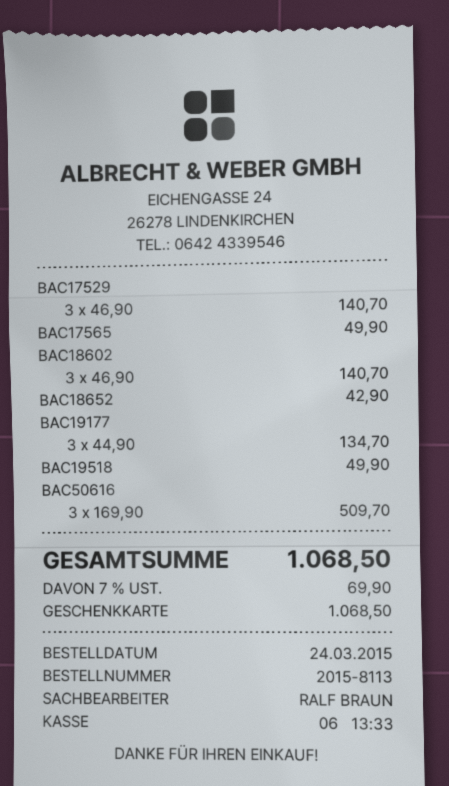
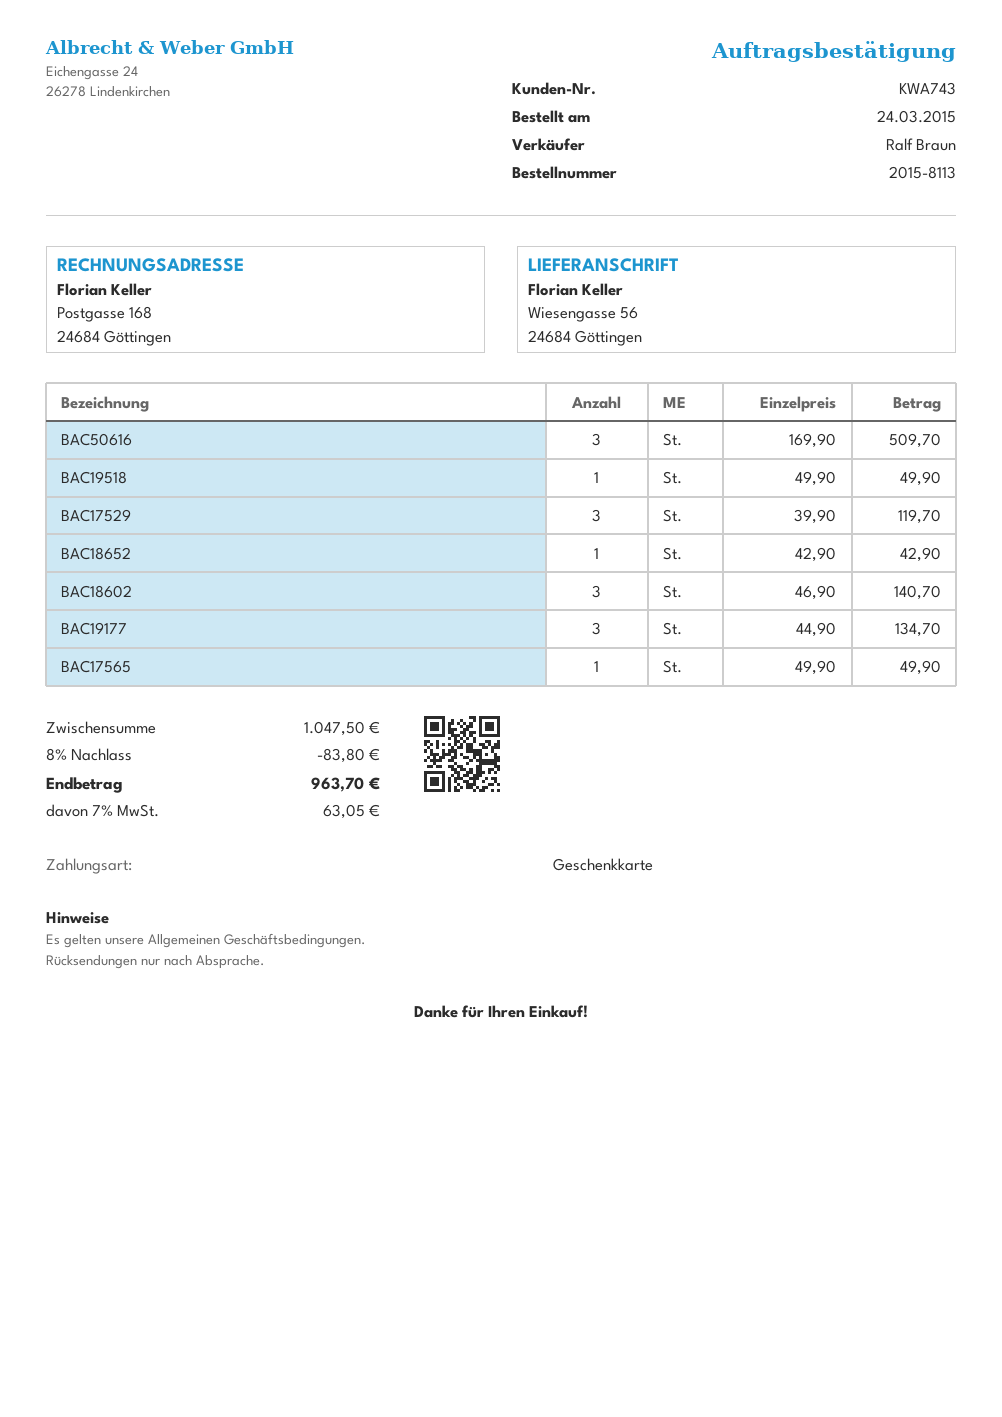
BAC17529: 3 x 46.90 = 140.70 -> 3 x 39.90 = 119.70
discount: none -> 8% = 83.80
tax: 7% = 69.90 -> 7% = 63.05
total: 1068.50 -> 963.70

